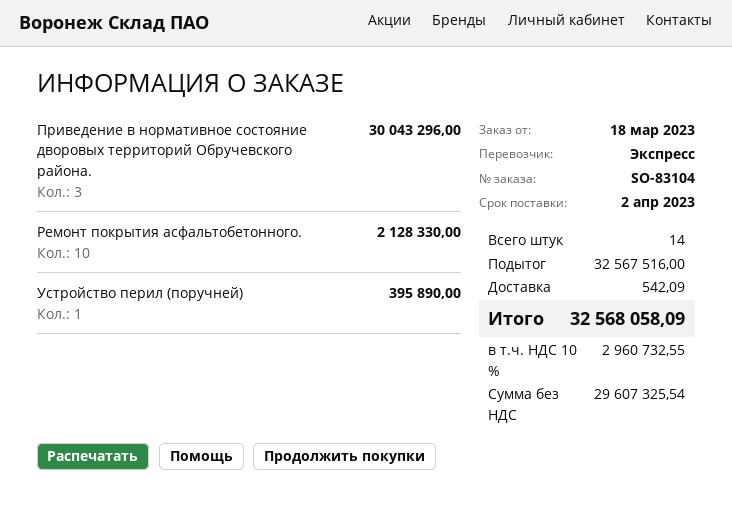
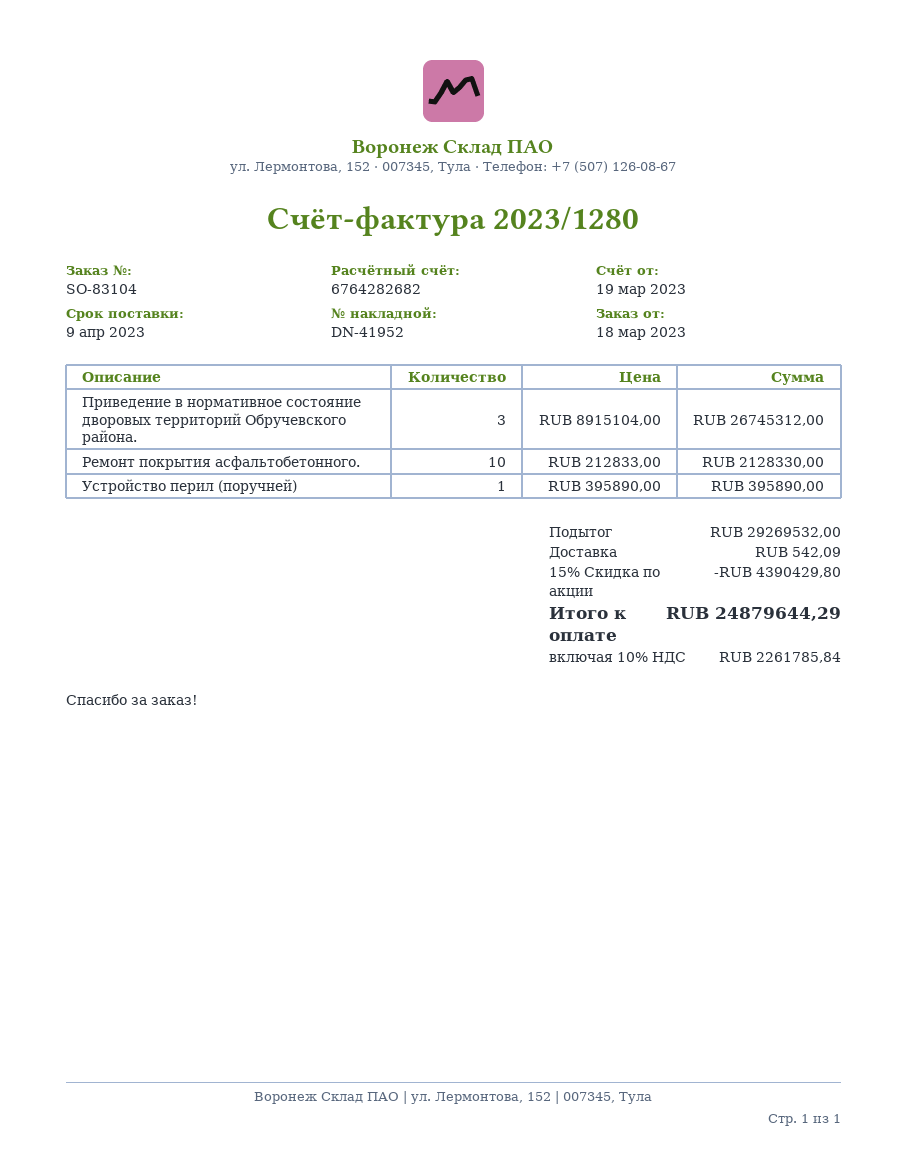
delivery date: 2023-04-02 -> 2023-04-09
Приведение в нормативное состояние дворовых территорий Обручевского района.: 3 for 30043296.00 -> 3 for 26745312.00
subtotal: 32567516.00 -> 29269532.00
discount: none -> 15% = 4390429.80
tax: 10% = 2960732.55 -> 10% = 2261785.84
total: 32568058.09 -> 24879644.29

